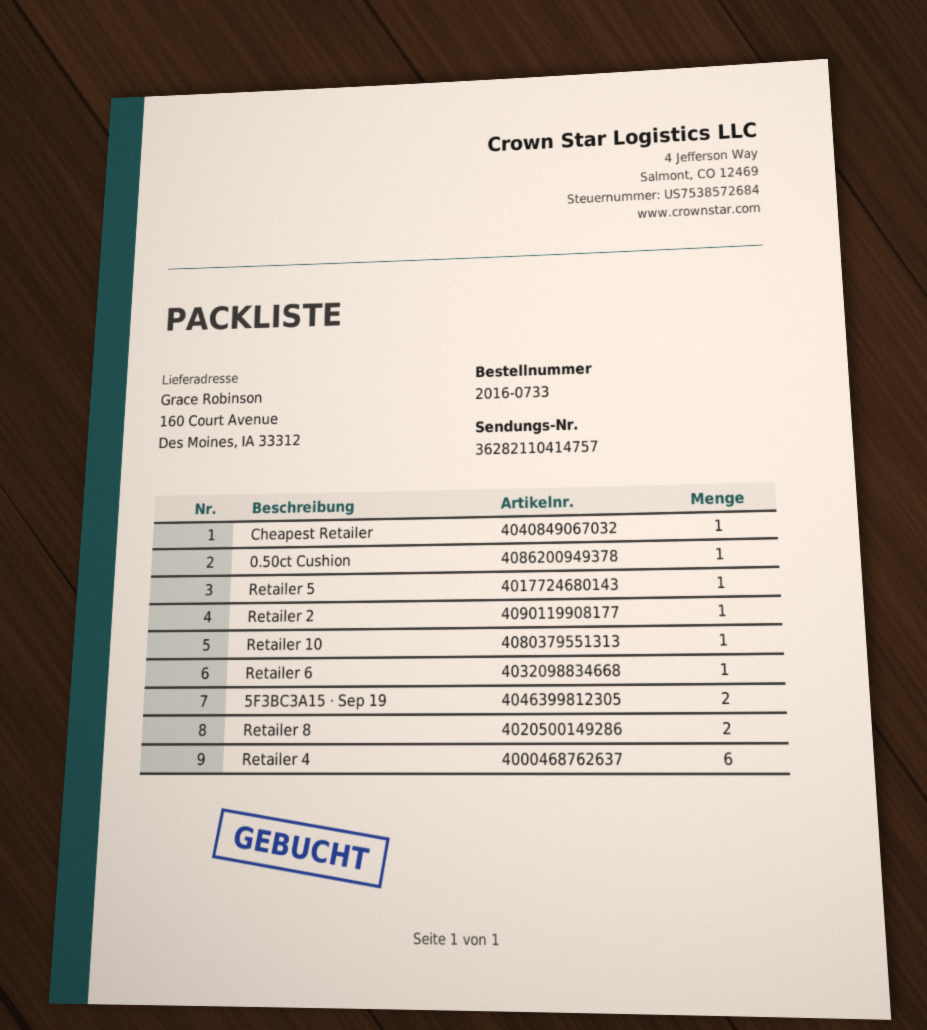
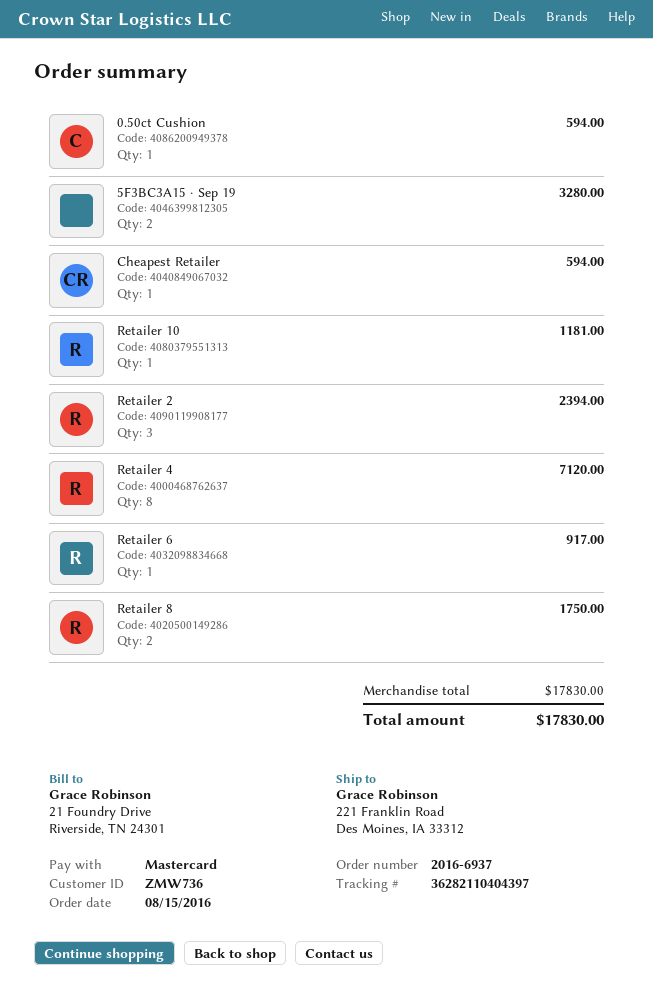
order number: 2016-0733 -> 2016-6937
tracking number: 36282110414757 -> 36282110404397
ship to: 160 Court Avenue, Des Moines, IA 33312 -> 221 Franklin Road, Des Moines, IA 33312
Retailer 5: 1 -> none
Retailer 2: 1 -> 3
Retailer 4: 6 -> 8

